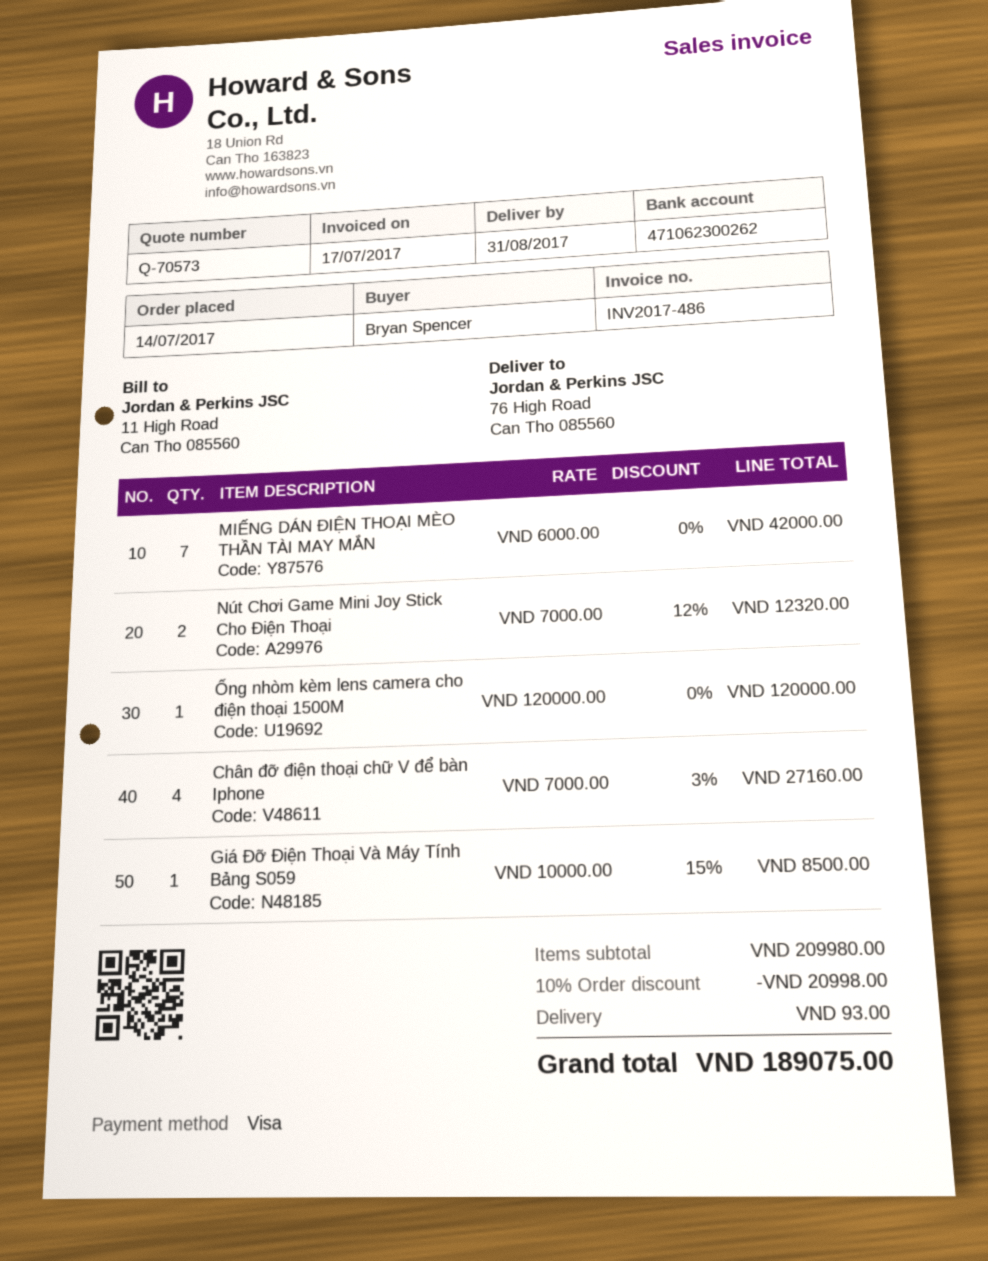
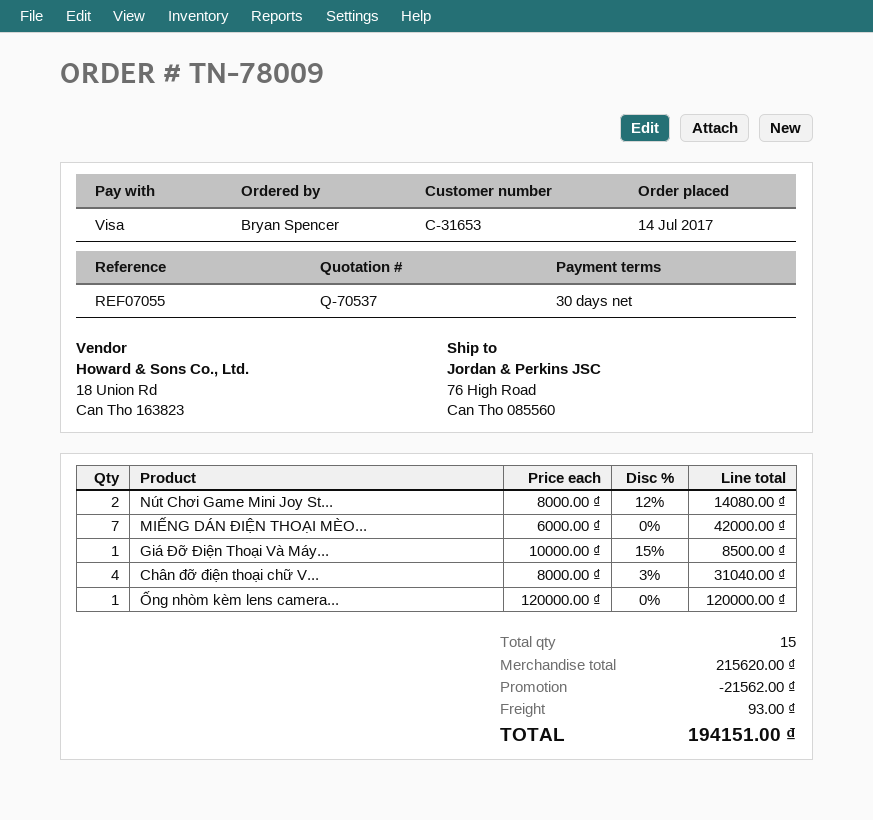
quote number: Q-70573 -> Q-70537
Nút Chơi Game Mini Joy Stick Cho Điện Thoại: 2 x 7000.00 - 12% = 12320.00 -> 2 x 8000.00 - 12% = 14080.00
Chân đỡ điện thoại chữ V để bàn Iphone: 4 x 7000.00 - 3% = 27160.00 -> 4 x 8000.00 - 3% = 31040.00
subtotal: 209980.00 -> 215620.00
discount: 20998.00 -> 21562.00
total: 189075.00 -> 194151.00

